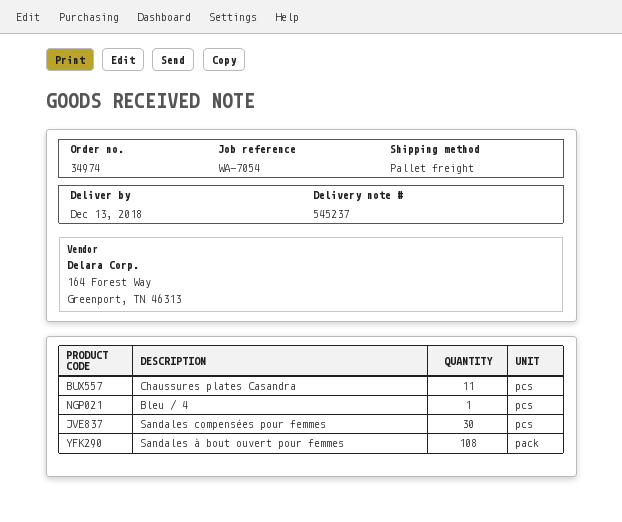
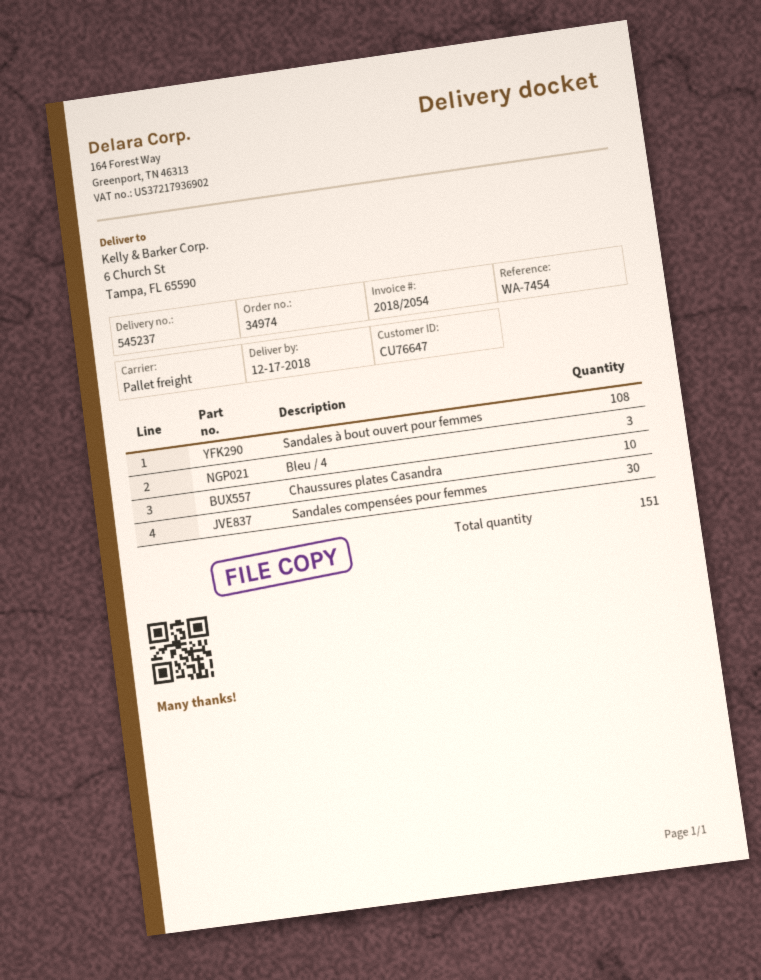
delivery date: 2018-12-13 -> 2018-12-17
reference: WA-7054 -> WA-7454
Chaussures plates Casandra: 11 -> 10
Bleu / 4: 1 -> 3

